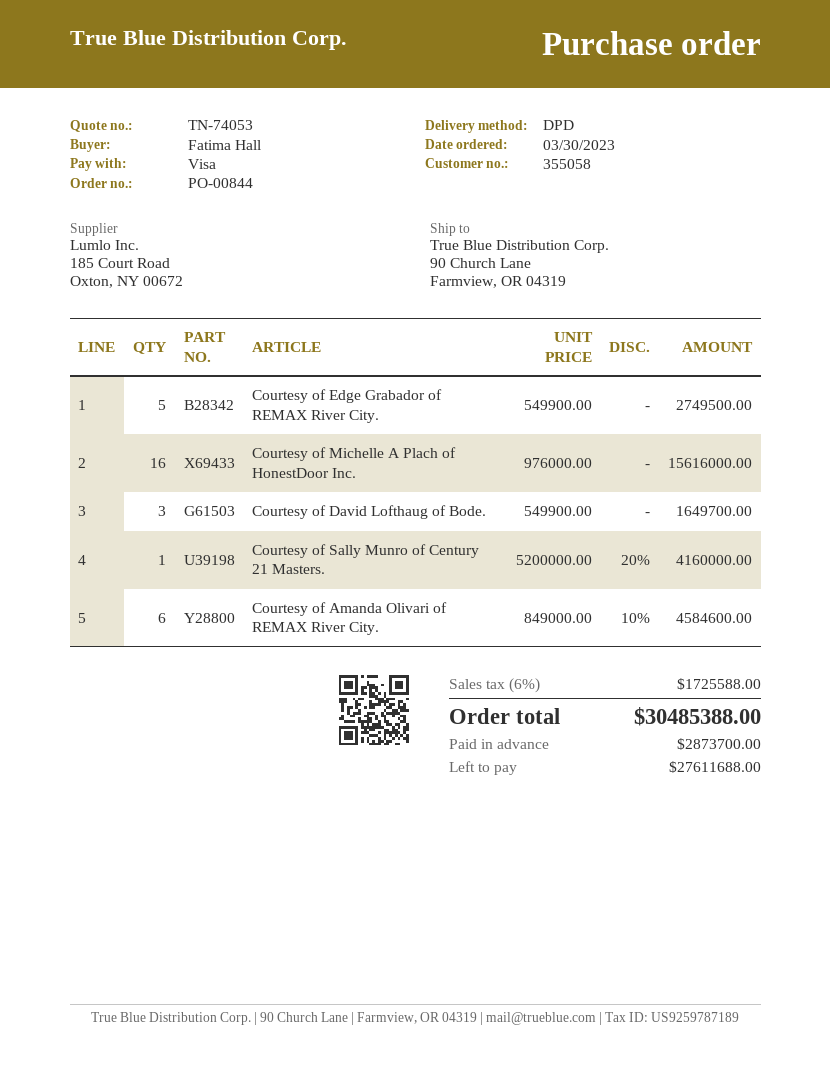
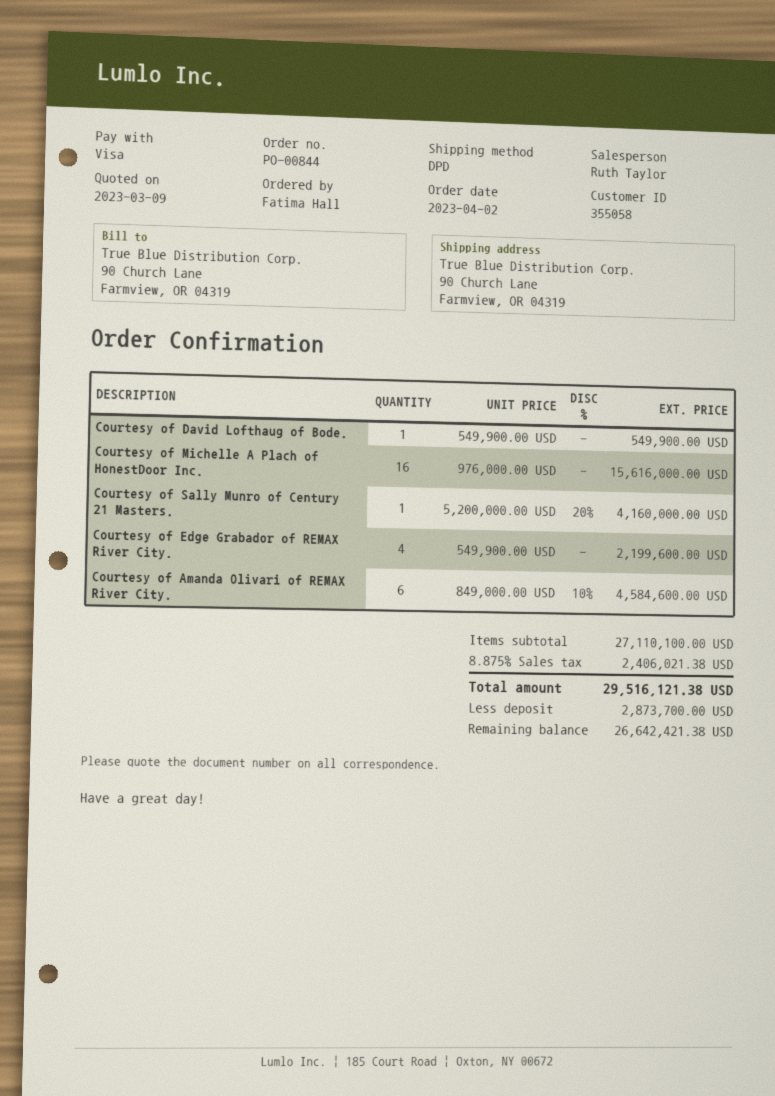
order date: 2023-03-30 -> 2023-04-02
Courtesy of Edge Grabador of REMAX River City.: 5 x 549900.00 = 2749500.00 -> 4 x 549900.00 = 2199600.00
Courtesy of David Lofthaug of Bode.: 3 x 549900.00 = 1649700.00 -> 1 x 549900.00 = 549900.00
tax: 6% = 1725588.00 -> 8.875% = 2406021.38
total: 30485388.00 -> 29516121.38
balance: 27611688.00 -> 26642421.38

